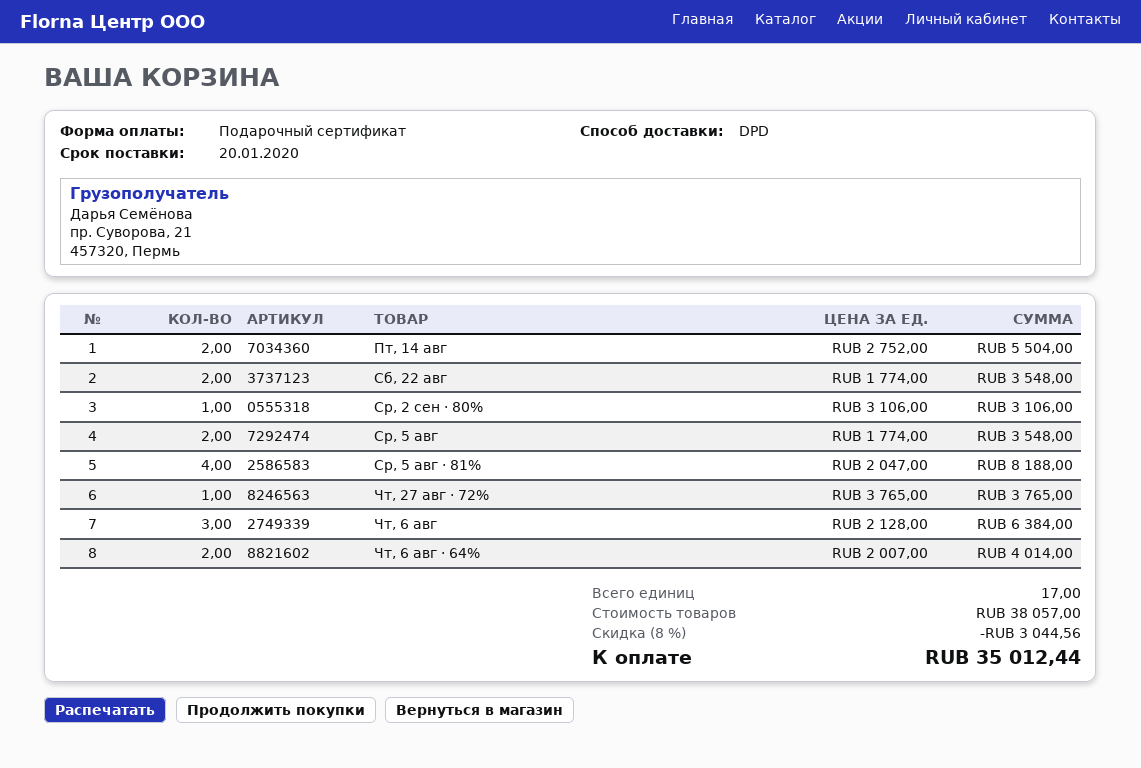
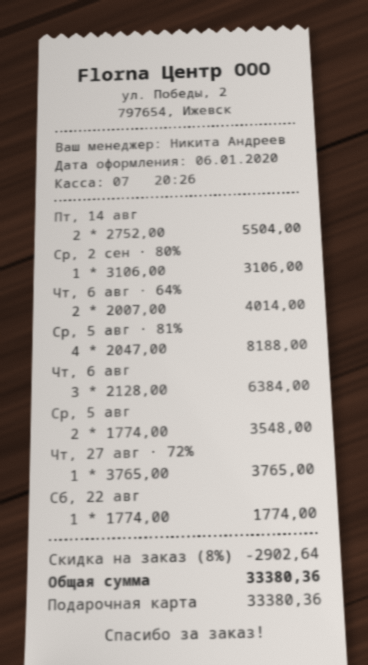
Сб, 22 авг: 2 x 1774.00 = 3548.00 -> 1 x 1774.00 = 1774.00
discount: 8% = 3044.56 -> 8% = 2902.64
total: 35012.44 -> 33380.36

